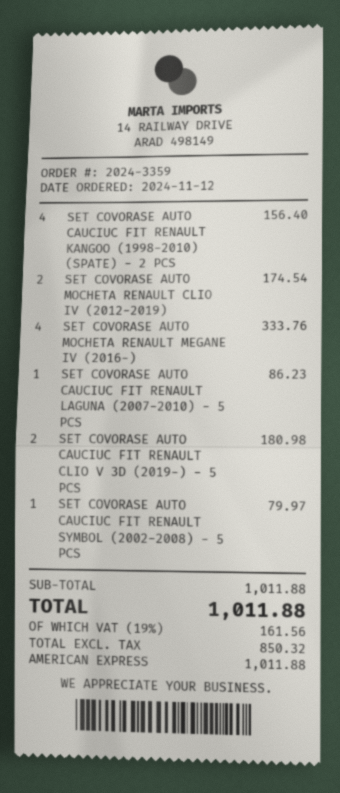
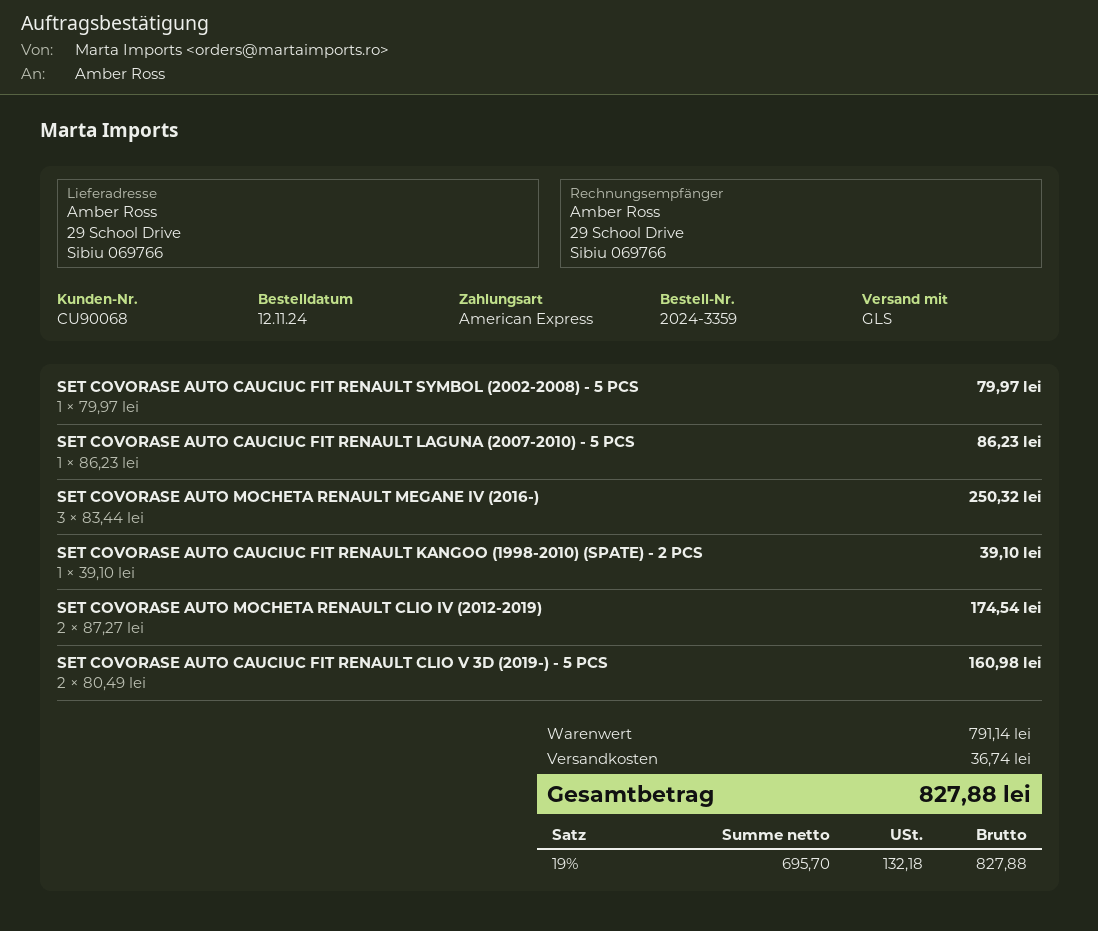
SET COVORASE AUTO CAUCIUC FIT RENAULT KANGOO (1998-2010) (SPATE) - 2 PCS: 4 for 156.40 -> 1 for 39.10
SET COVORASE AUTO MOCHETA RENAULT MEGANE IV (2016-): 4 for 333.76 -> 3 for 250.32
SET COVORASE AUTO CAUCIUC FIT RENAULT CLIO V 3D (2019-) - 5 PCS: 2 for 180.98 -> 2 for 160.98
subtotal: 1011.88 -> 791.14
shipping: none -> 36.74
net: 850.32 -> 695.70
tax: 19% = 161.56 -> 19% = 132.18
total: 1011.88 -> 827.88

